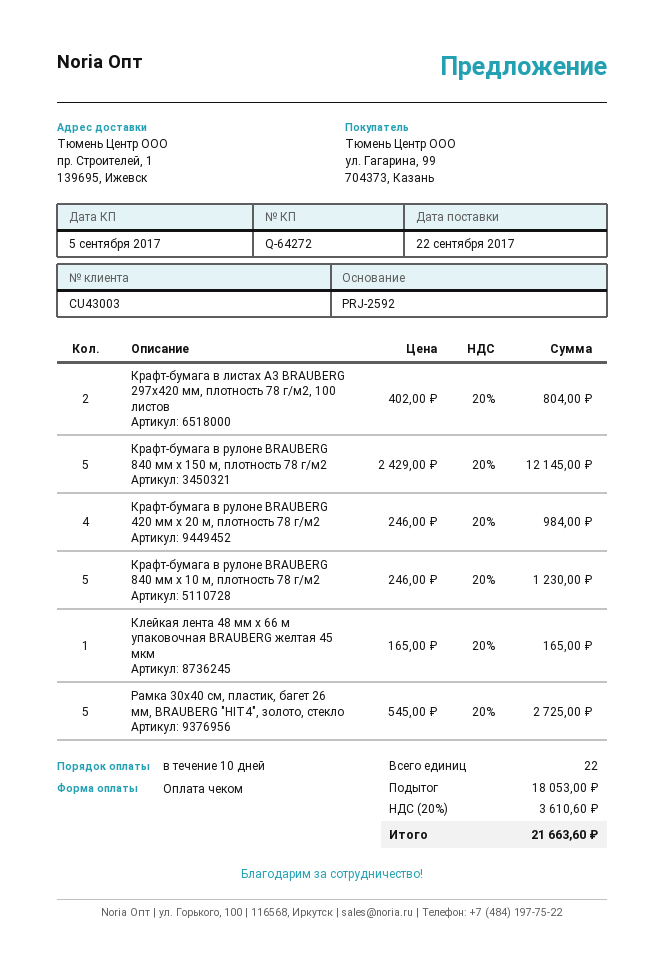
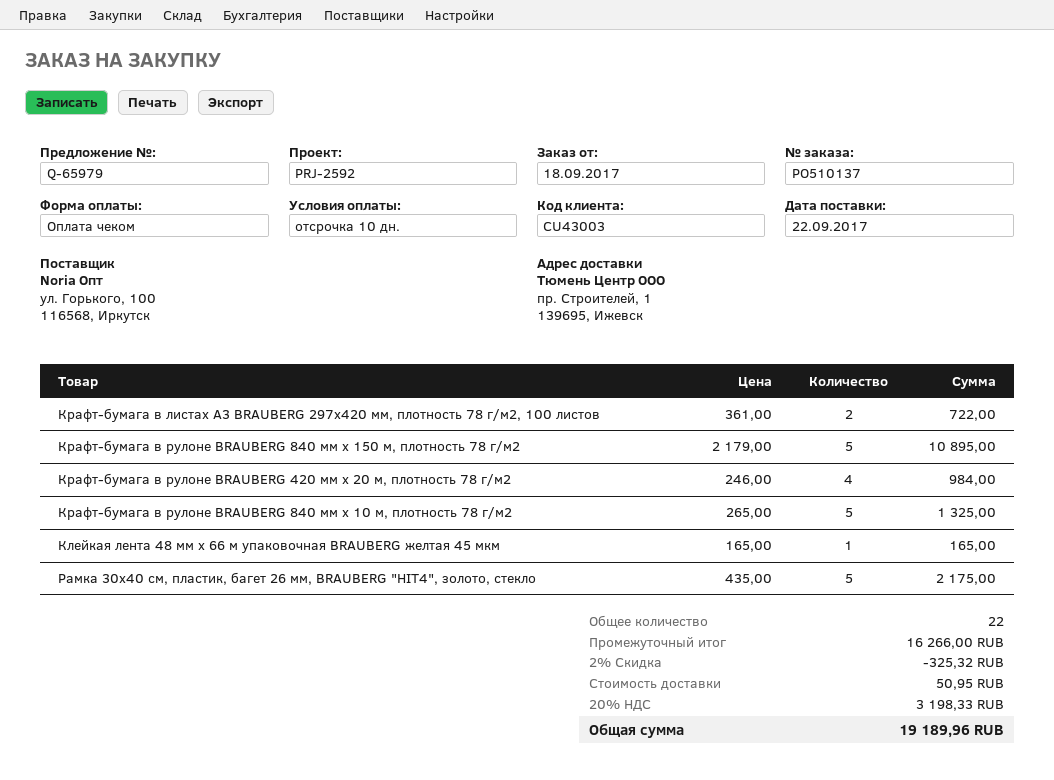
quote number: Q-64272 -> Q-65979
Крафт-бумага в листах А3 BRAUBERG 297х420 мм, плотность 78 г/м2, 100 листов: 2 x 402.00 = 804.00 -> 2 x 361.00 = 722.00
Крафт-бумага в рулоне BRAUBERG 840 мм х 150 м, плотность 78 г/м2: 5 x 2429.00 = 12145.00 -> 5 x 2179.00 = 10895.00
Крафт-бумага в рулоне BRAUBERG 840 мм х 10 м, плотность 78 г/м2: 5 x 246.00 = 1230.00 -> 5 x 265.00 = 1325.00
Рамка 30х40 см, пластик, багет 26 мм, BRAUBERG "HIT4", золото, стекло: 5 x 545.00 = 2725.00 -> 5 x 435.00 = 2175.00
subtotal: 18053.00 -> 16266.00
discount: none -> 2% = 325.32
shipping: none -> 50.95
tax: 20% = 3610.60 -> 20% = 3198.33
total: 21663.60 -> 19189.96

